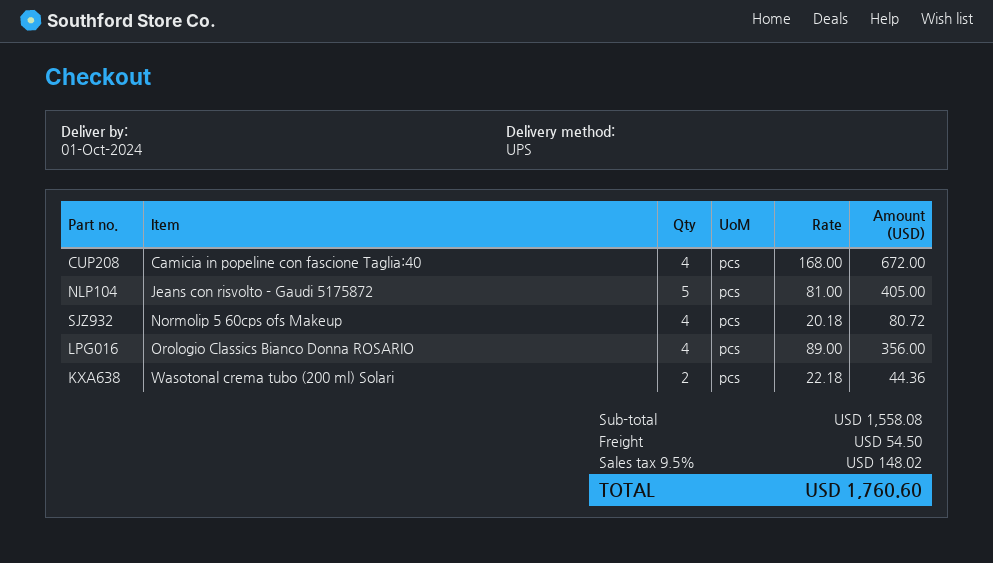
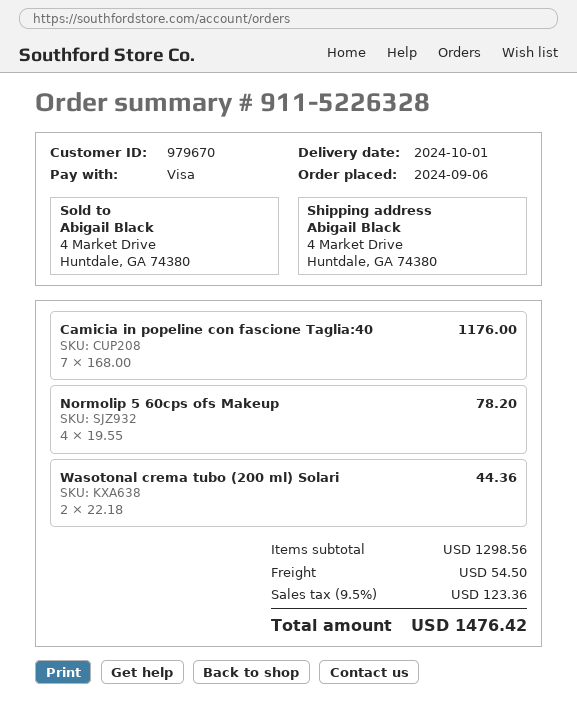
Camicia in popeline con fascione Taglia:40: 4 x 168.00 = 672.00 -> 7 x 168.00 = 1176.00
Jeans con risvolto - Gaudi 5175872: 5 x 81.00 = 405.00 -> none
Normolip 5 60cps ofs Makeup: 4 x 20.18 = 80.72 -> 4 x 19.55 = 78.20
Orologio Classics Bianco Donna ROSARIO: 4 x 89.00 = 356.00 -> none
subtotal: 1558.08 -> 1298.56
tax: 9.5% = 148.02 -> 9.5% = 123.36
total: 1760.60 -> 1476.42

